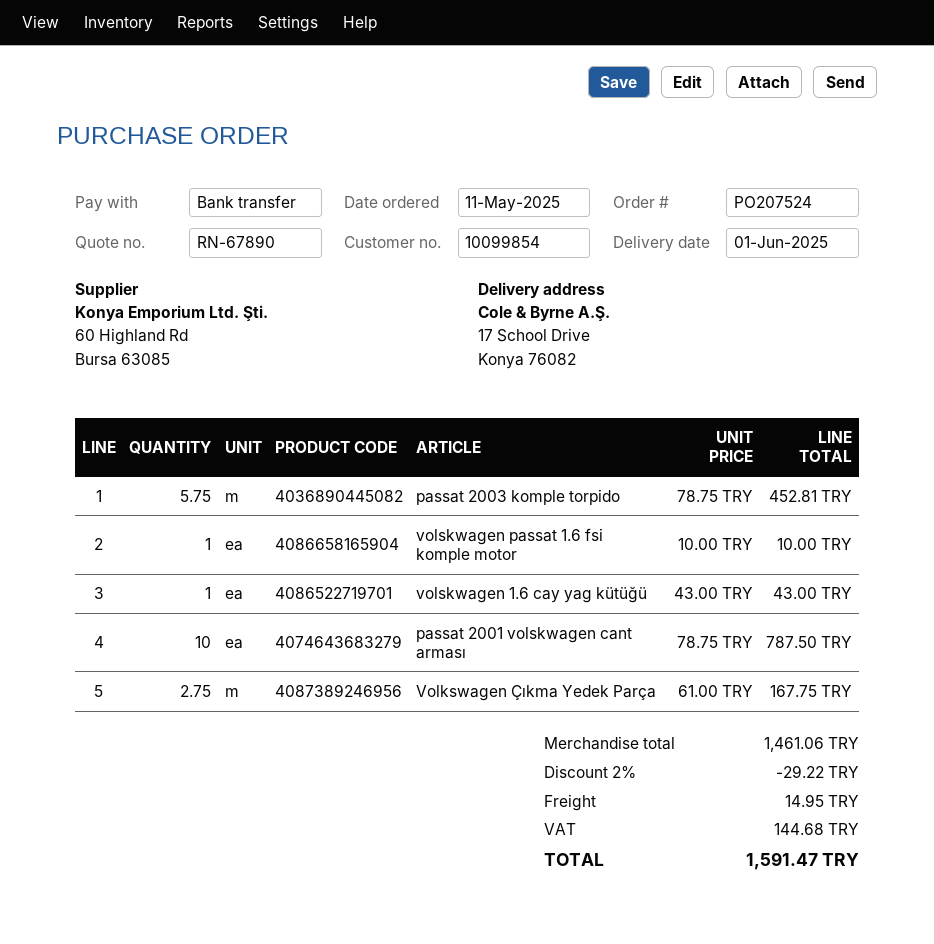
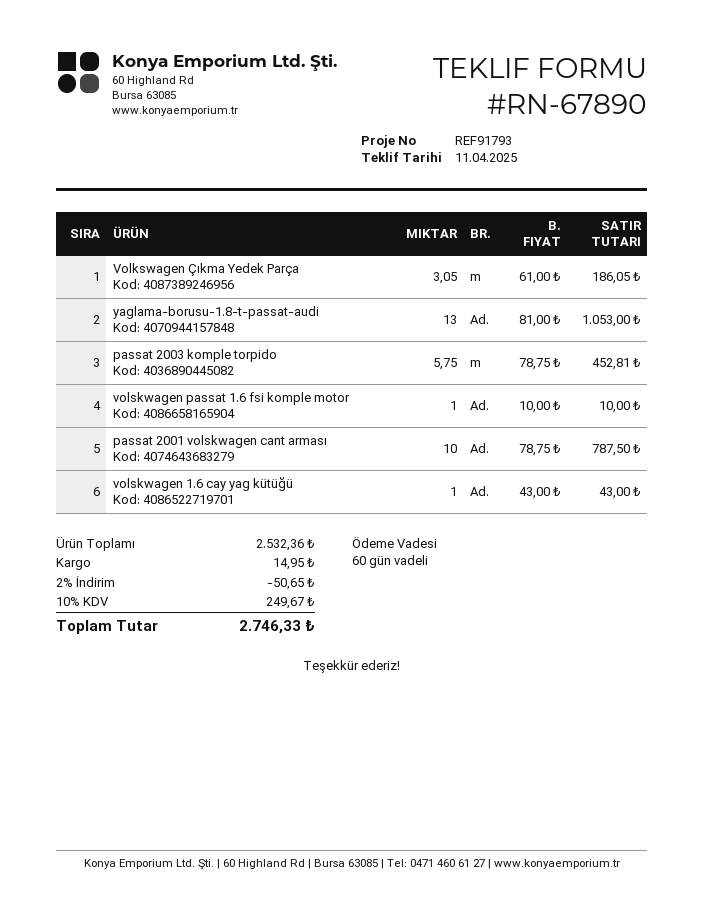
Volkswagen Çıkma Yedek Parça: 2.75 x 61.00 = 167.75 -> 3.05 x 61.00 = 186.05
yaglama-borusu-1.8-t-passat-audi: none -> 13 x 81.00 = 1053.00
subtotal: 1461.06 -> 2532.36
discount: 2% = 29.22 -> 2% = 50.65
tax: 144.68 -> 249.67
total: 1591.47 -> 2746.33

